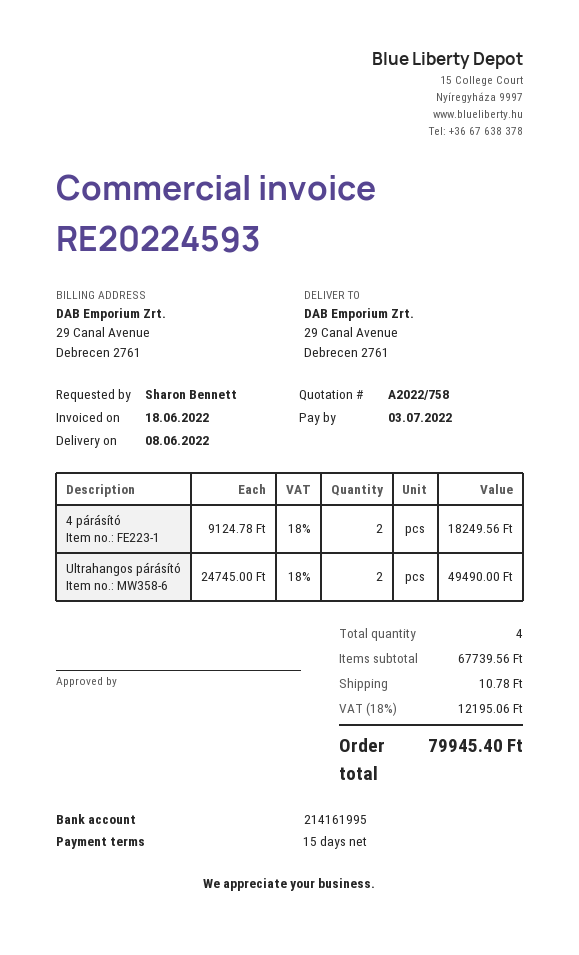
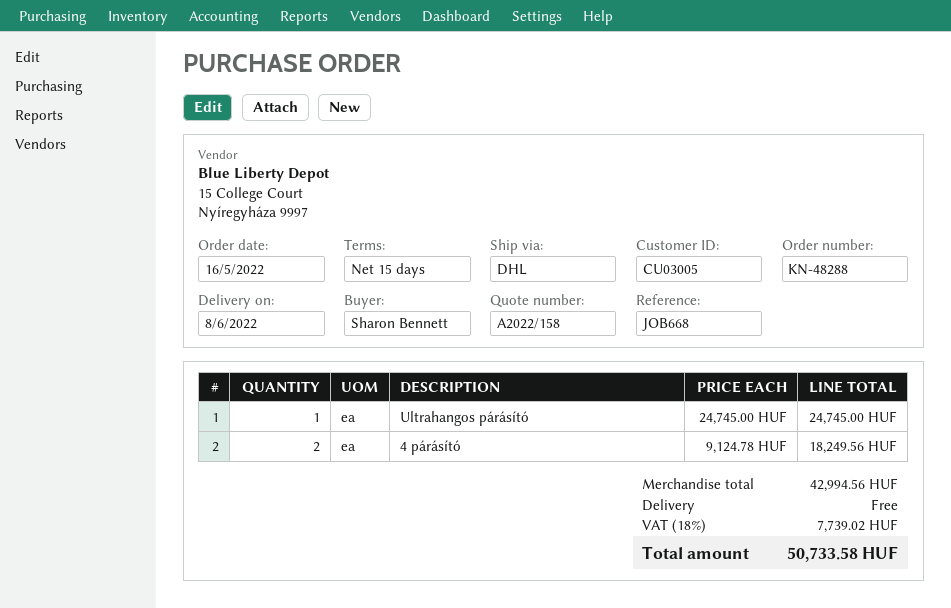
quote number: A2022/758 -> A2022/158
Ultrahangos párásító: 2 x 24745.00 = 49490.00 -> 1 x 24745.00 = 24745.00
subtotal: 67739.56 -> 42994.56
shipping: 10.78 -> 0.00
tax: 18% = 12195.06 -> 18% = 7739.02
total: 79945.40 -> 50733.58

